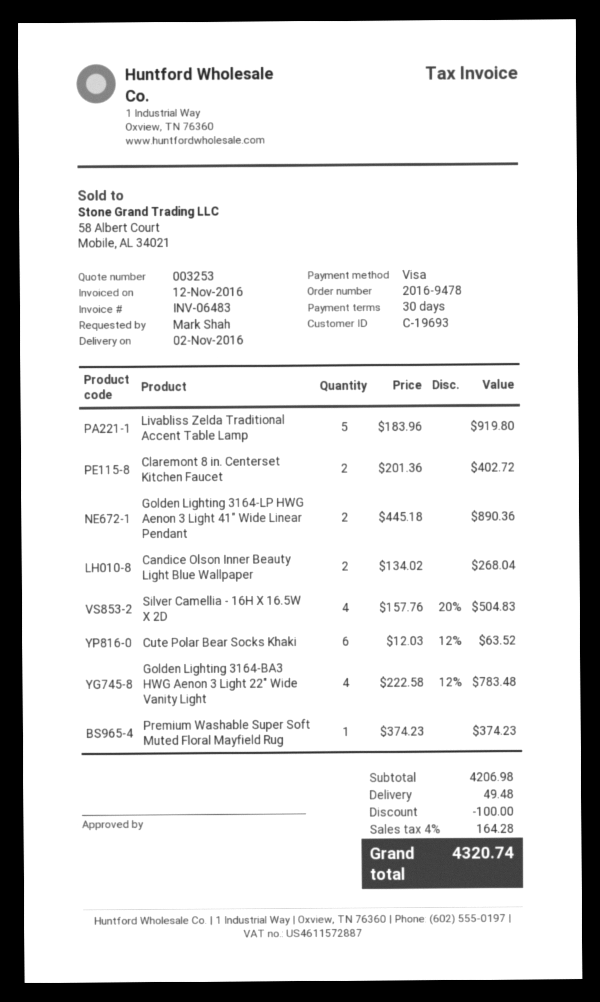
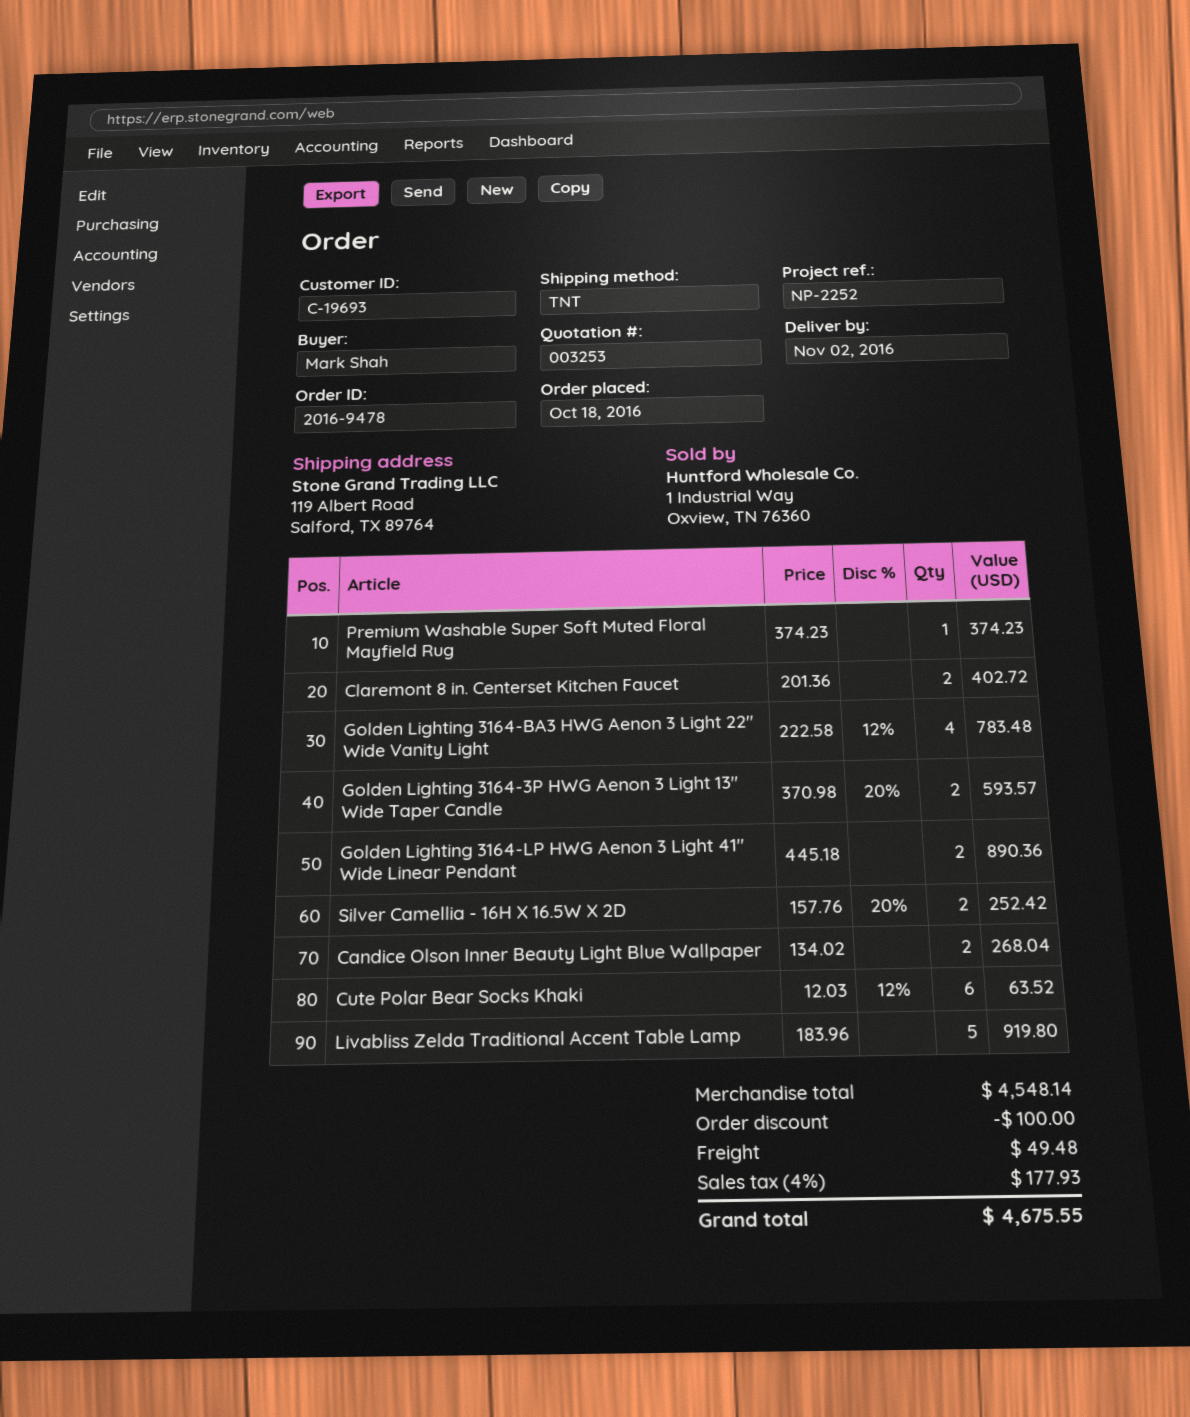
Silver Camellia - 16H X 16.5W X 2D: 4 x 157.76 - 20% = 504.83 -> 2 x 157.76 - 20% = 252.42
Golden Lighting 3164-3P HWG Aenon 3 Light 13" Wide Taper Candle: none -> 2 x 370.98 - 20% = 593.57
subtotal: 4206.98 -> 4548.14
tax: 4% = 164.28 -> 4% = 177.93
total: 4320.74 -> 4675.55

